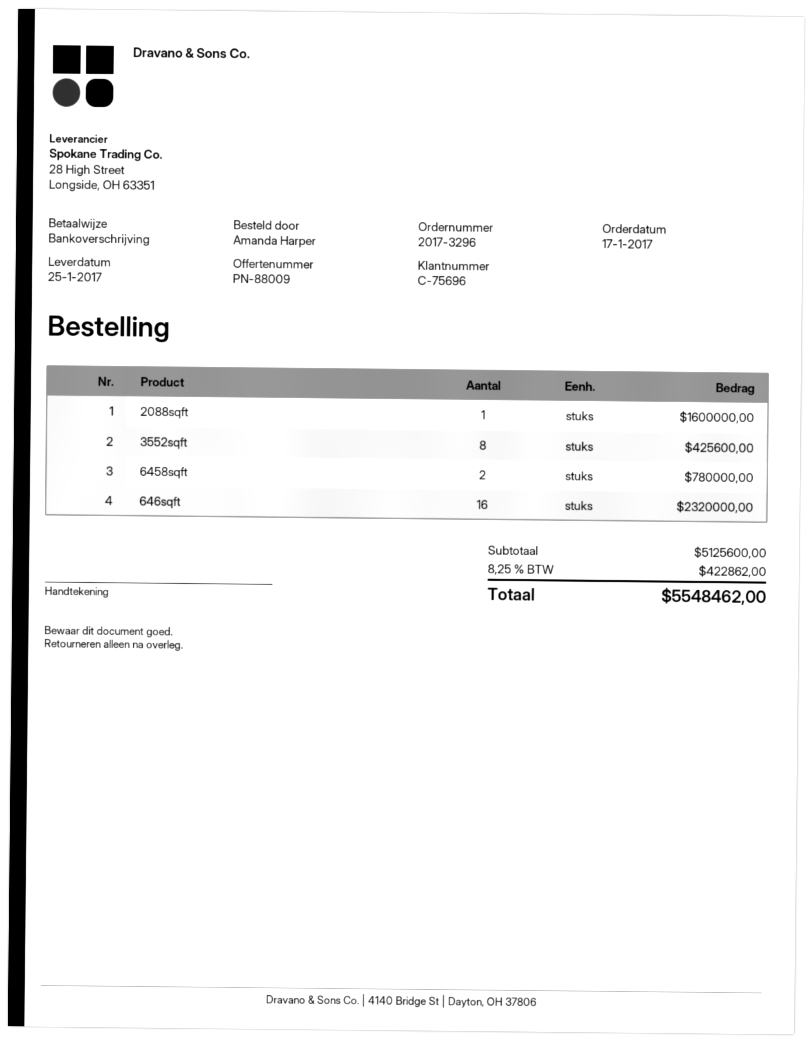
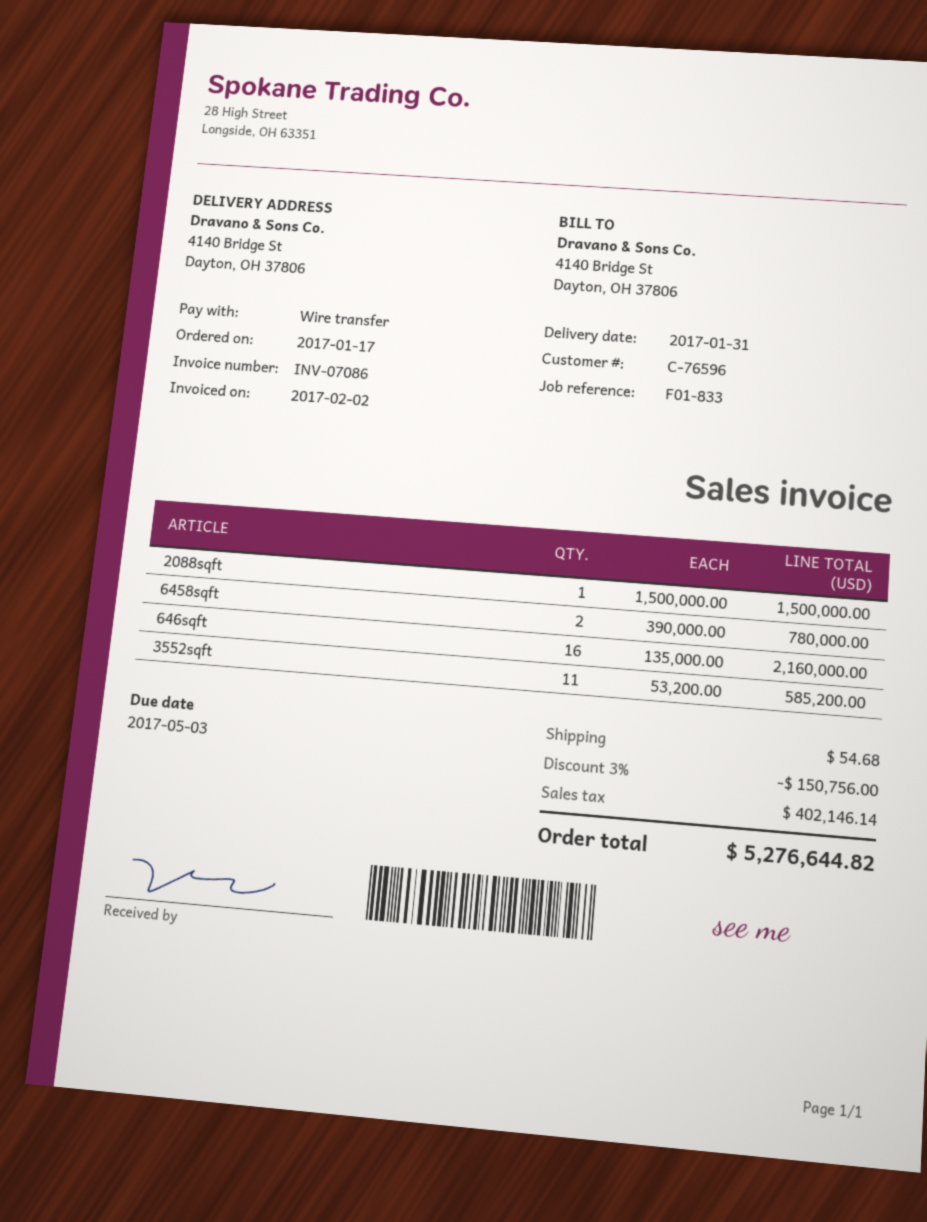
delivery date: 2017-01-25 -> 2017-01-31
customer number: C-75696 -> C-76596
2088sqft: 1 for 1600000.00 -> 1 for 1500000.00
3552sqft: 8 for 425600.00 -> 11 for 585200.00
646sqft: 16 for 2320000.00 -> 16 for 2160000.00
discount: none -> 3% = 150756.00
shipping: none -> 54.68
tax: 422862.00 -> 402146.14
total: 5548462.00 -> 5276644.82

